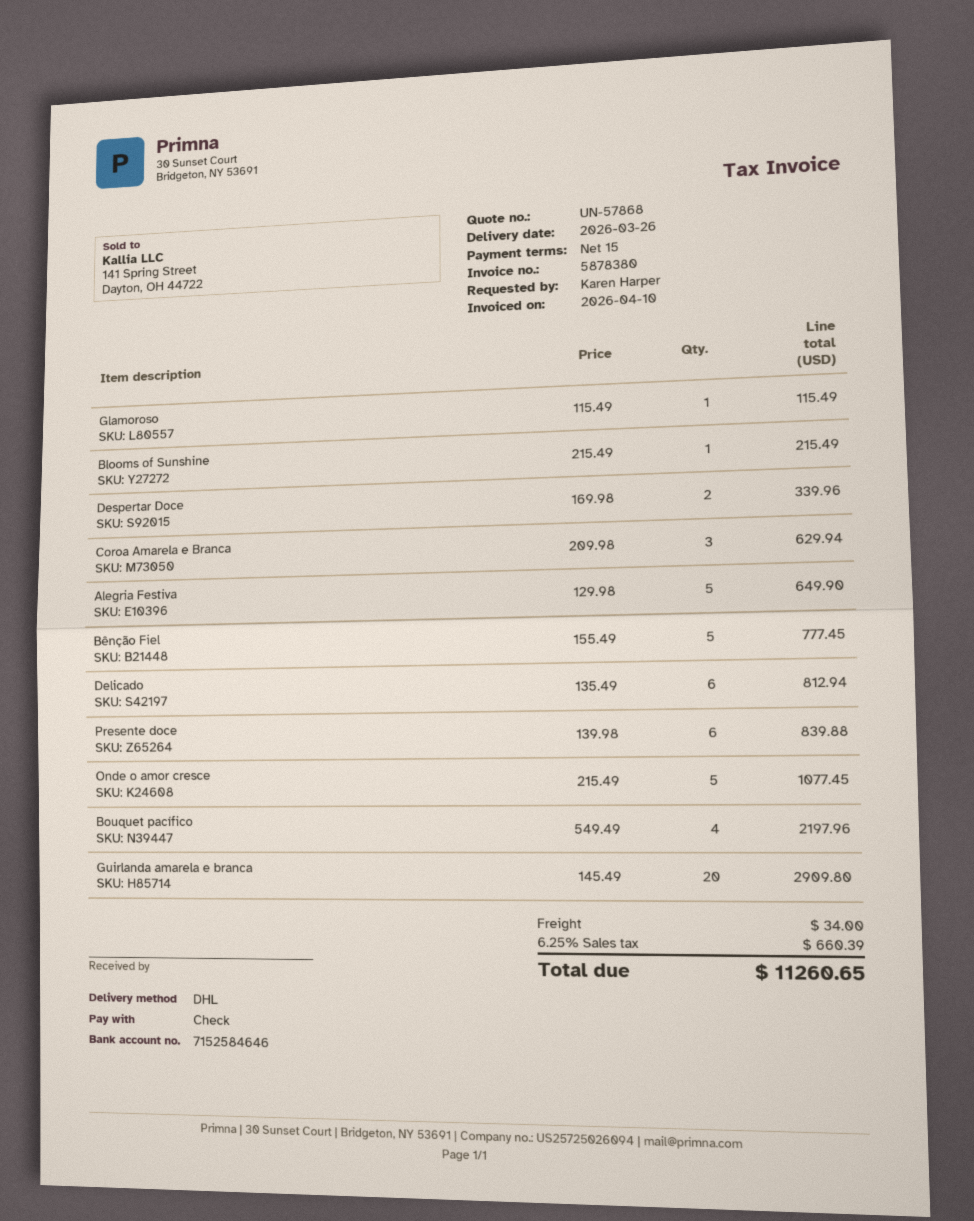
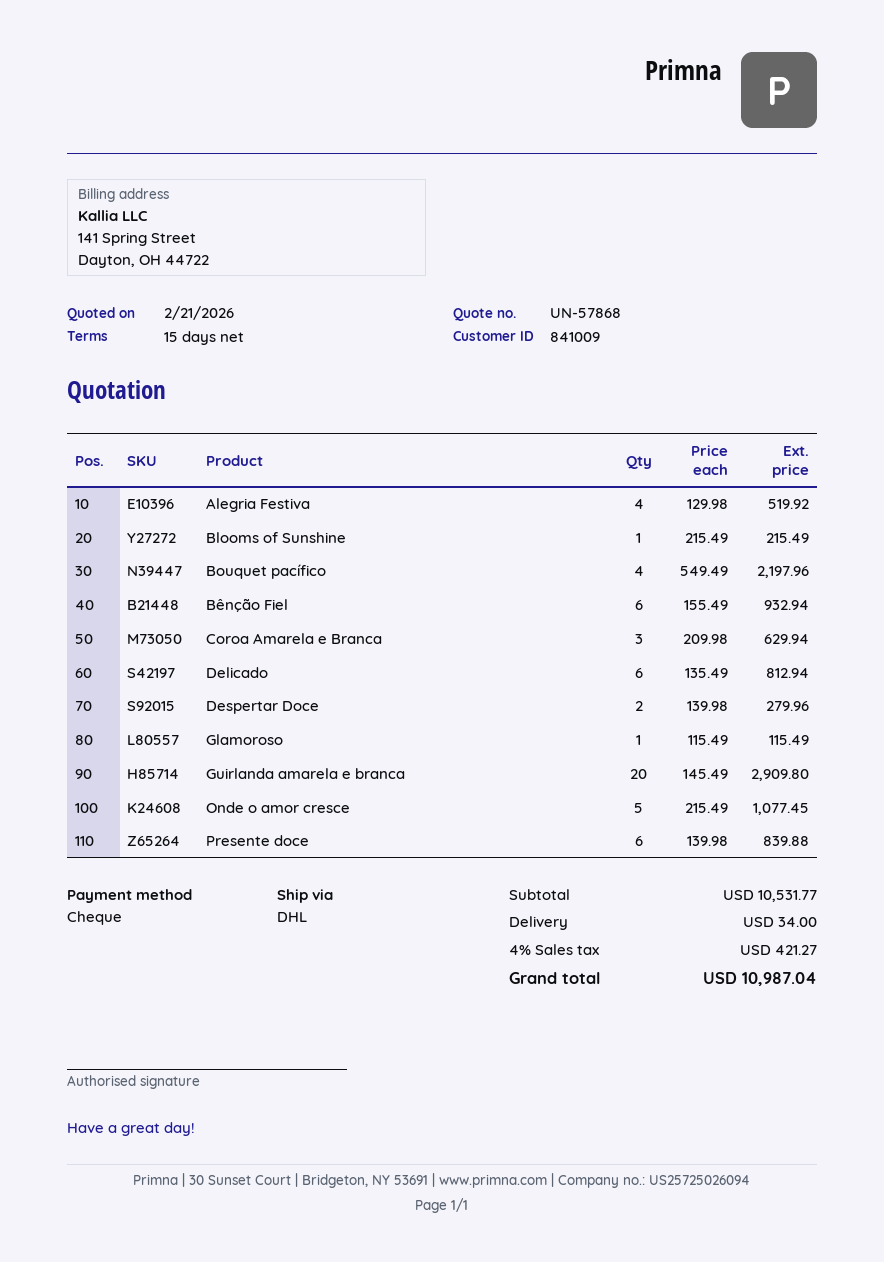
Despertar Doce: 2 x 169.98 = 339.96 -> 2 x 139.98 = 279.96
Alegria Festiva: 5 x 129.98 = 649.90 -> 4 x 129.98 = 519.92
Bênção Fiel: 5 x 155.49 = 777.45 -> 6 x 155.49 = 932.94
tax: 6.25% = 660.39 -> 4% = 421.27
total: 11260.65 -> 10987.04

